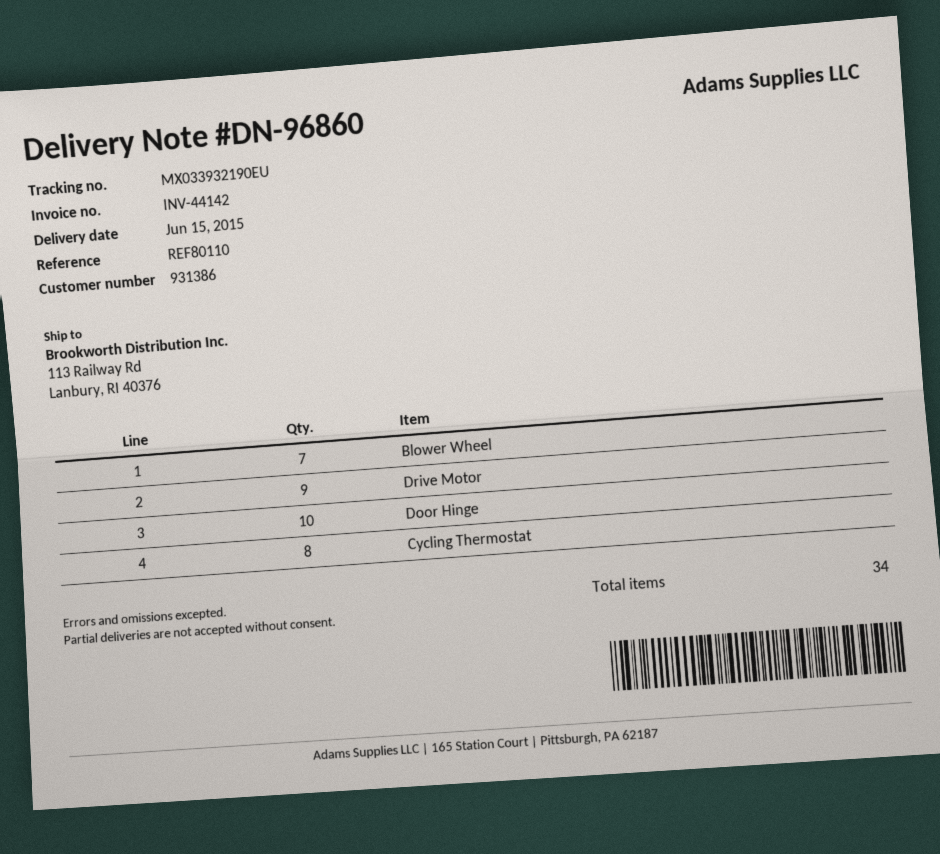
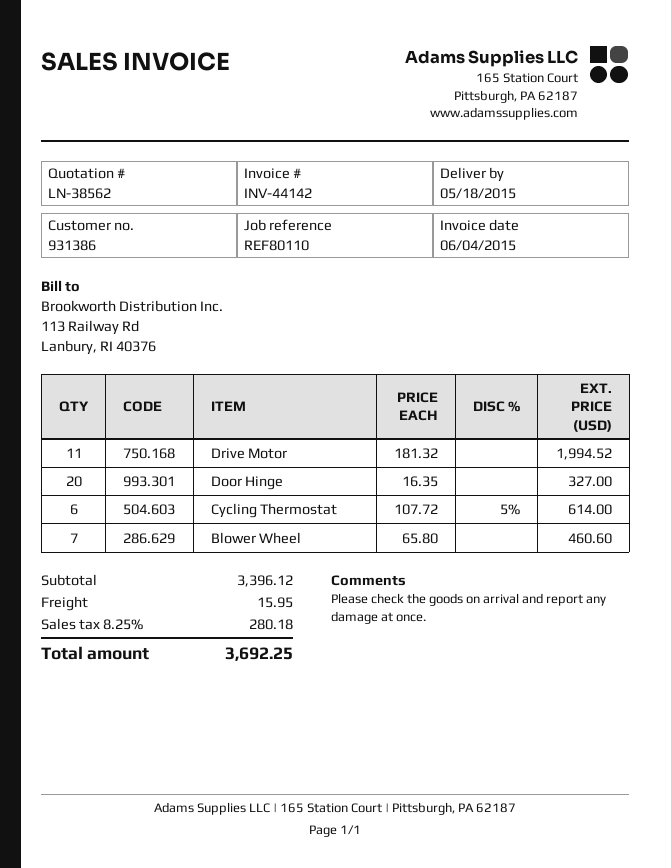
delivery date: 2015-06-15 -> 2015-05-18
Drive Motor: 9 -> 11
Door Hinge: 10 -> 20
Cycling Thermostat: 8 -> 6

